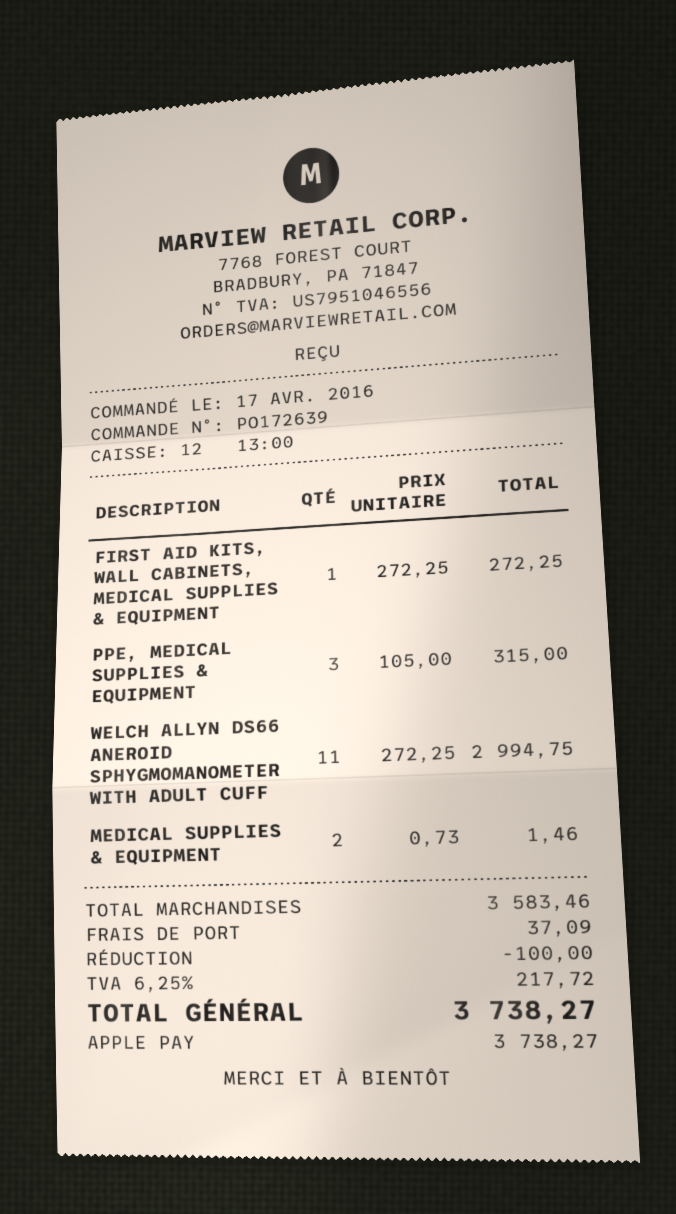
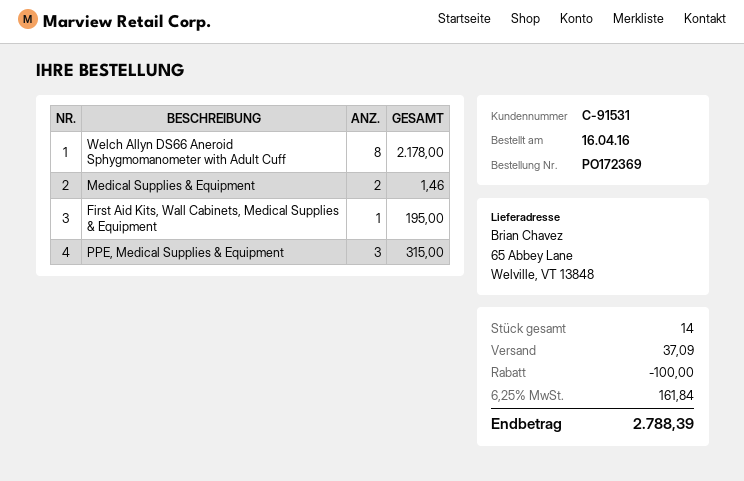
order number: PO172639 -> PO172369
order date: 2016-04-17 -> 2016-04-16
FIRST AID KITS, WALL CABINETS, MEDICAL SUPPLIES & EQUIPMENT: 1 for 272.25 -> 1 for 195.00
WELCH ALLYN DS66 ANEROID SPHYGMOMANOMETER WITH ADULT CUFF: 11 for 2994.75 -> 8 for 2178.00
tax: 6.25% = 217.72 -> 6.25% = 161.84
total: 3738.27 -> 2788.39

